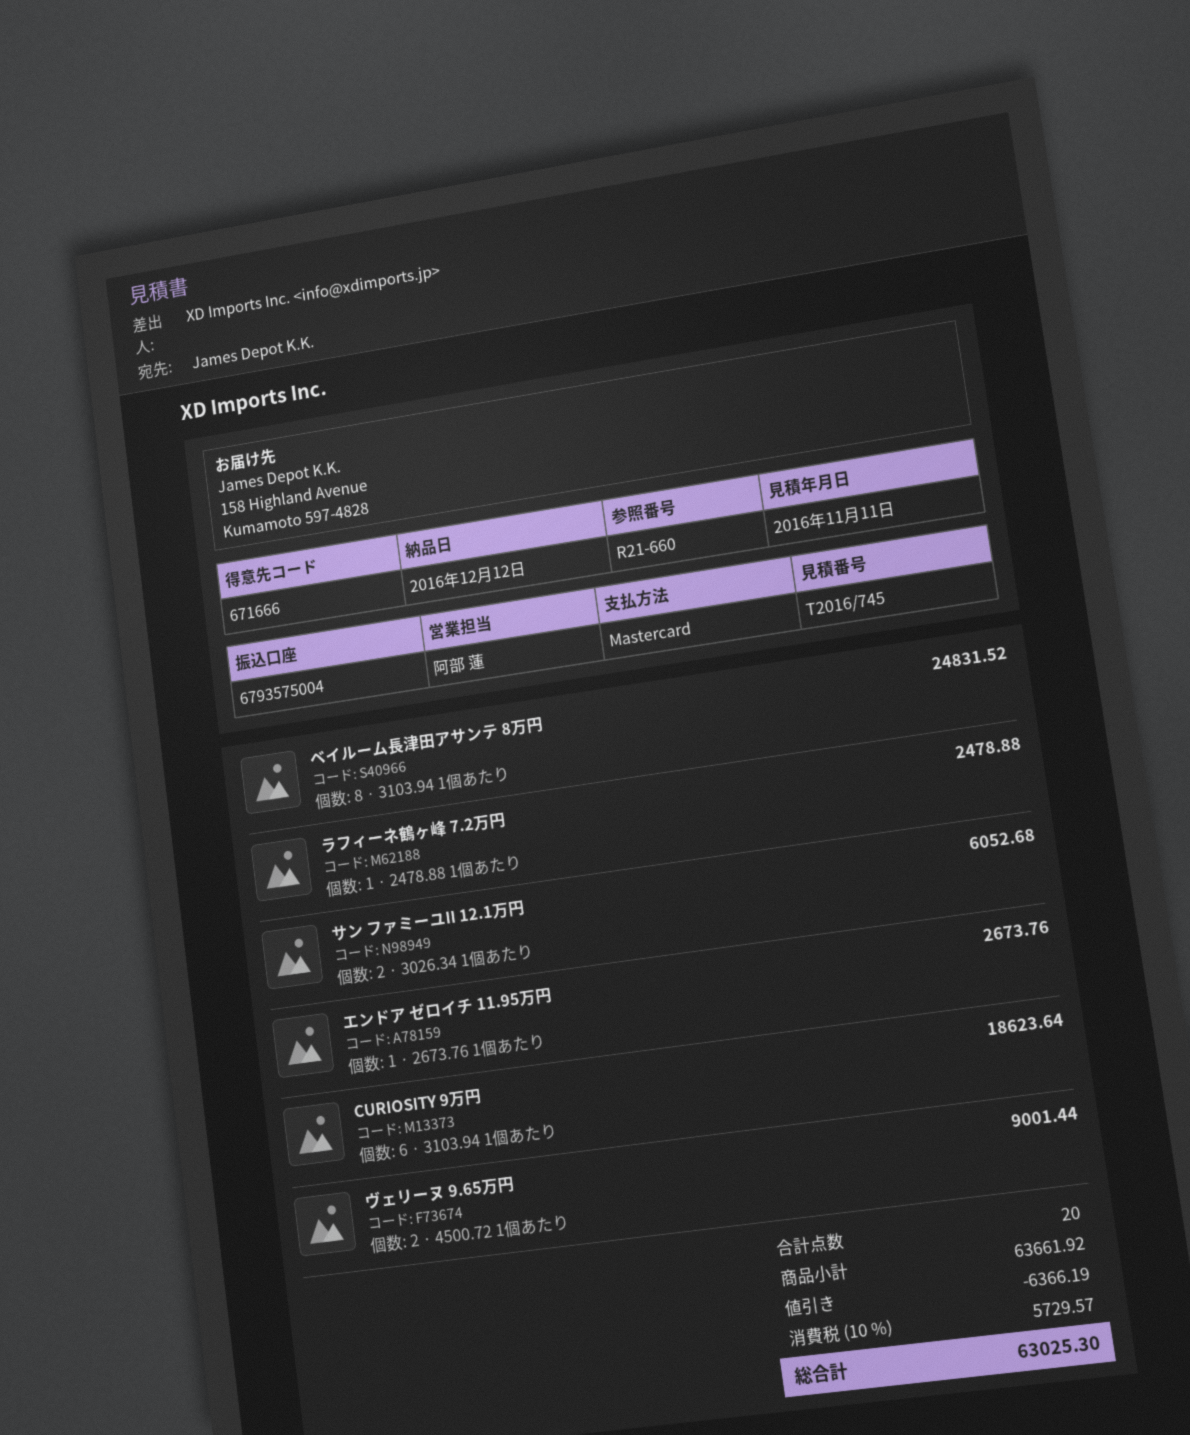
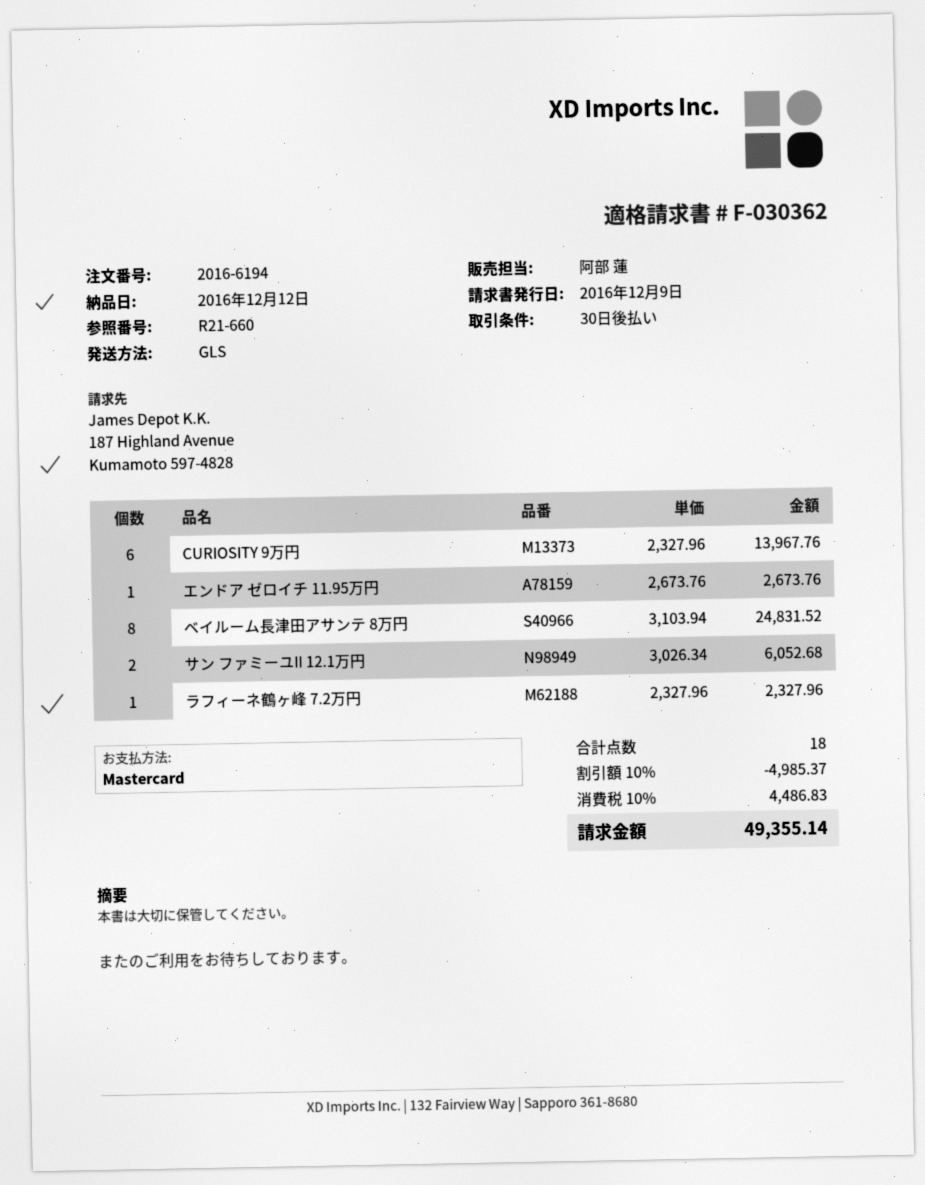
ラフィーネ鶴ヶ峰 7.2万円: 1 x 2478.88 = 2478.88 -> 1 x 2327.96 = 2327.96
CURIOSITY 9万円: 6 x 3103.94 = 18623.64 -> 6 x 2327.96 = 13967.76
ヴェリーヌ 9.65万円: 2 x 4500.72 = 9001.44 -> none
total quantity: 20 -> 18
discount: 6366.19 -> 4985.37
tax: 10% = 5729.57 -> 10% = 4486.83
total: 63025.30 -> 49355.14

